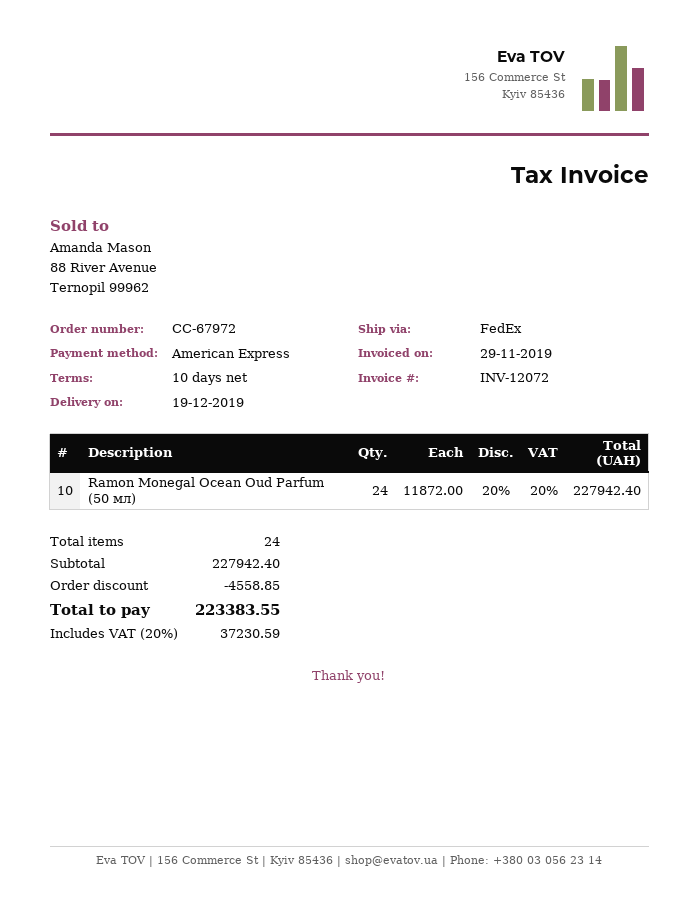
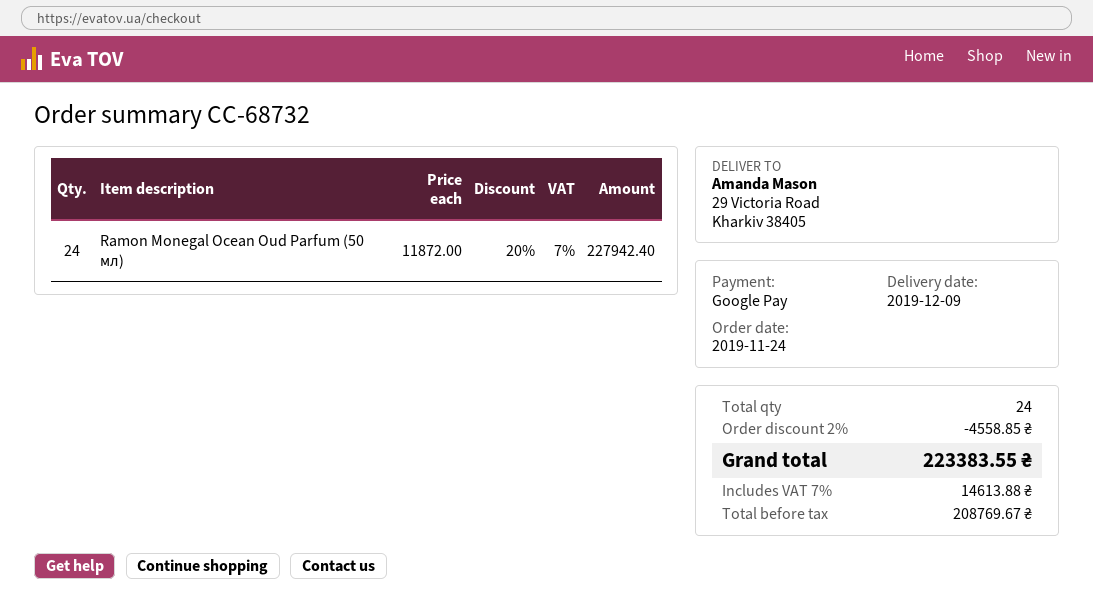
order number: CC-67972 -> CC-68732
delivery date: 2019-12-19 -> 2019-12-09
payment method: American Express -> Google Pay
tax: 20% = 37230.59 -> 7% = 14613.88

